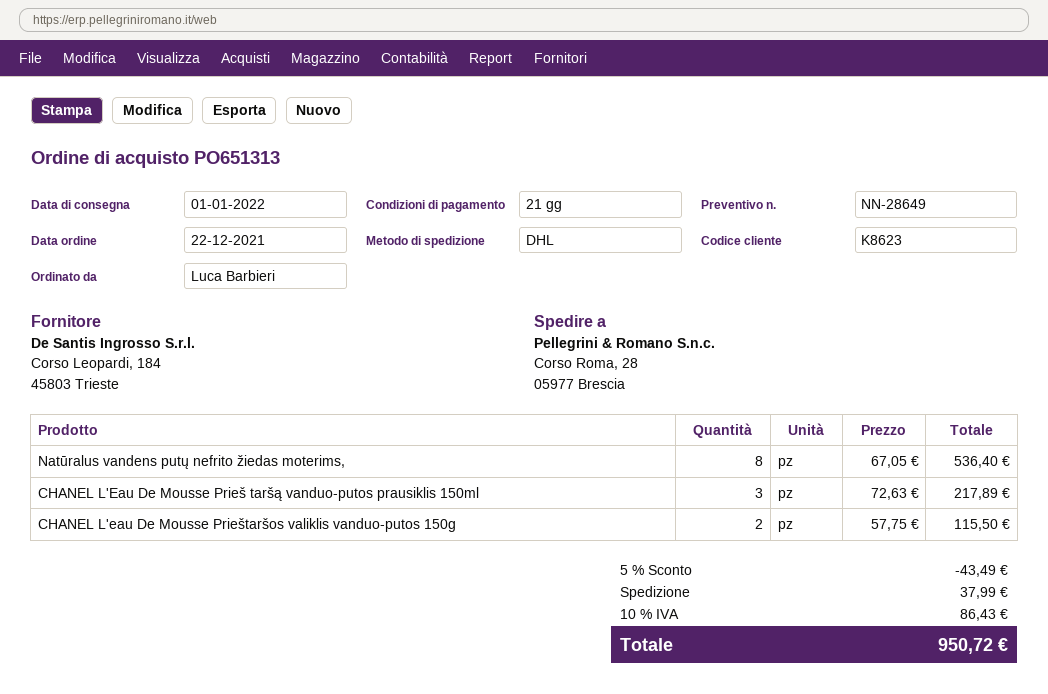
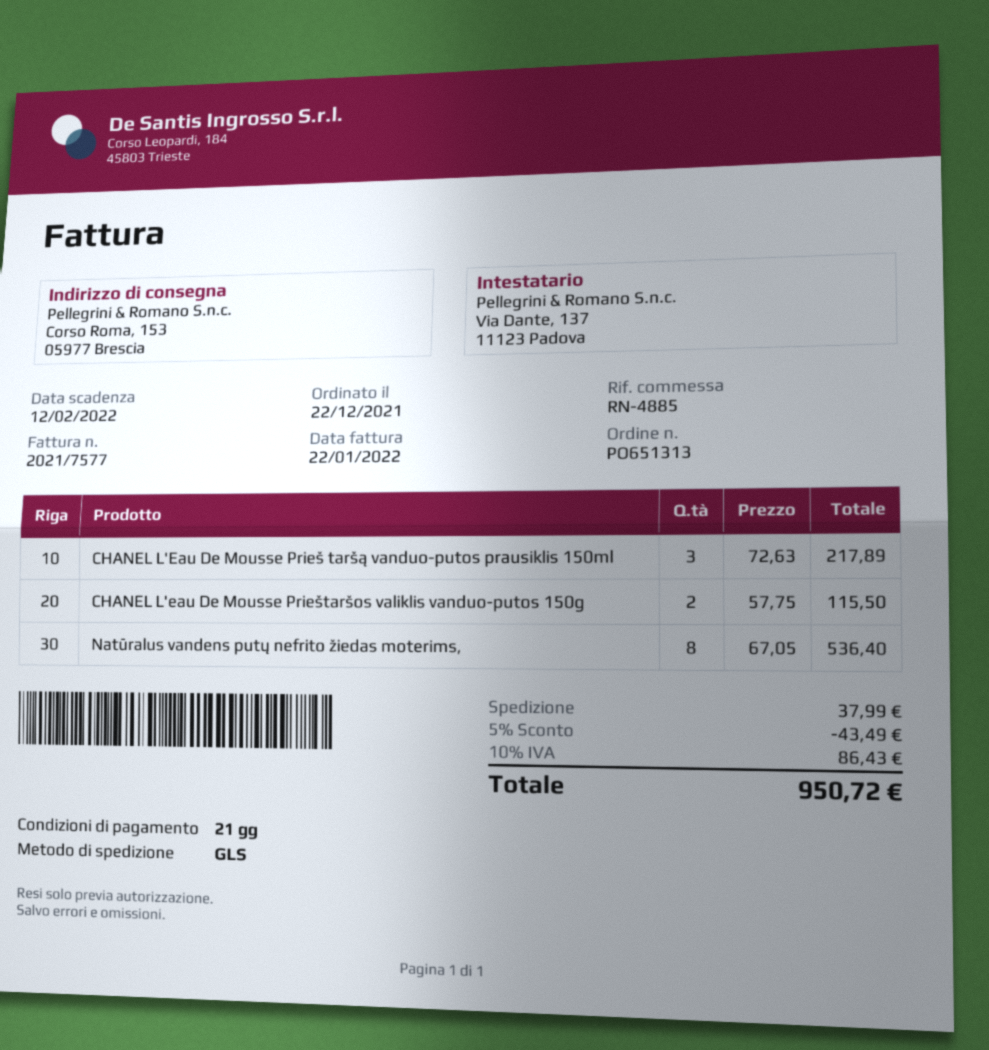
shipping method: DHL -> GLS
ship to: Corso Roma, 28, 05977 Brescia -> Corso Roma, 153, 05977 Brescia

